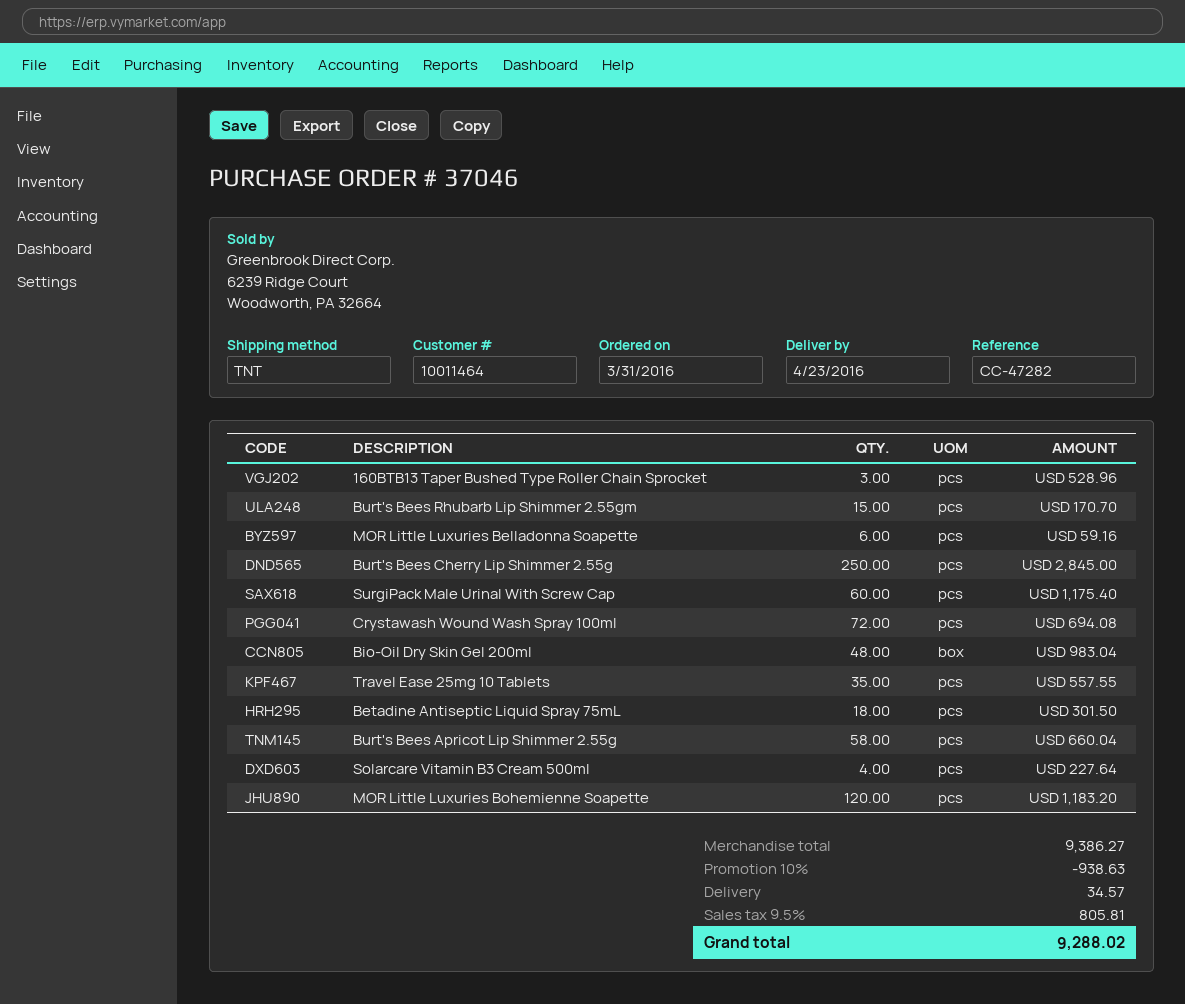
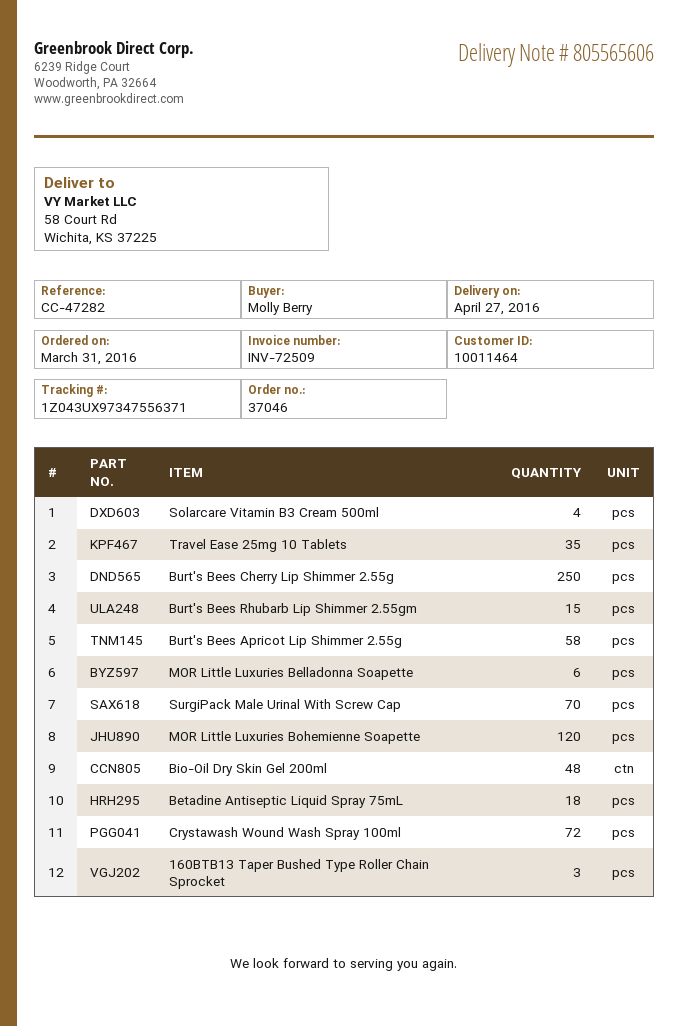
delivery date: 2016-04-23 -> 2016-04-27
SurgiPack Male Urinal With Screw Cap: 60 -> 70

